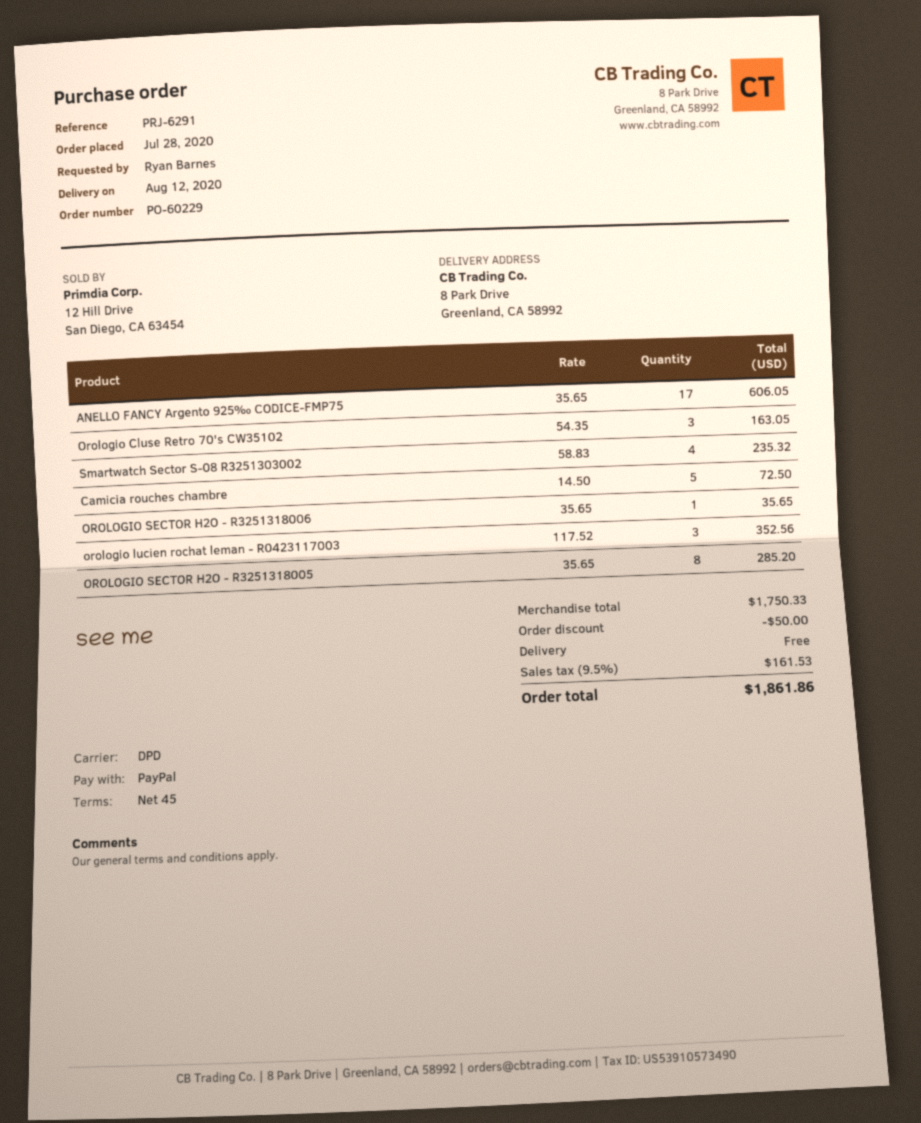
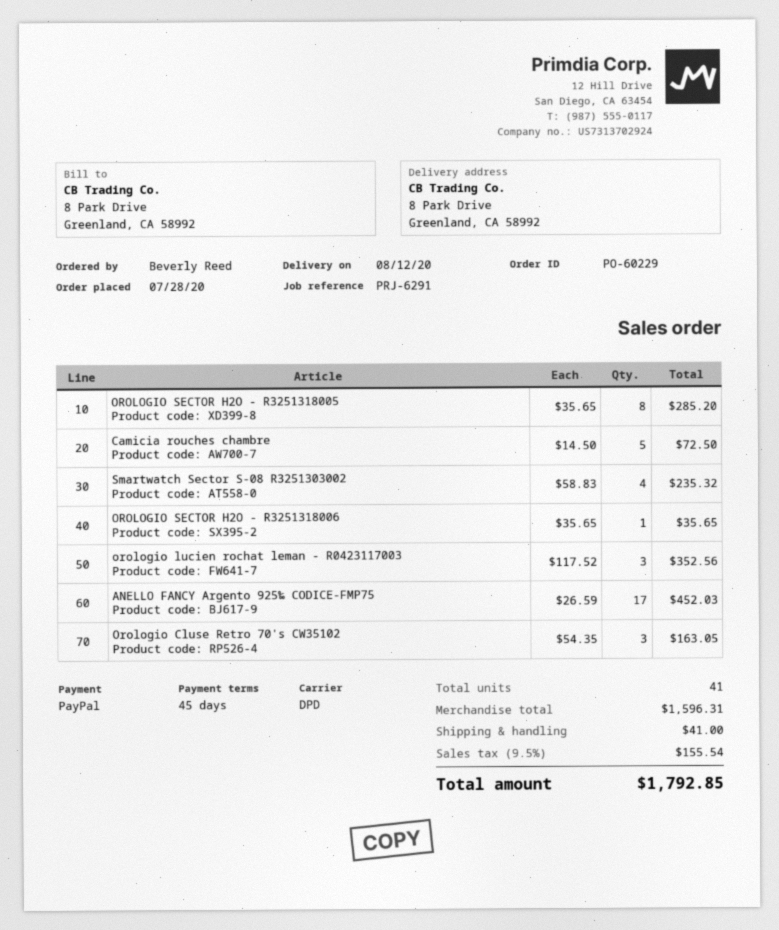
ordered by: Ryan Barnes -> Beverly Reed
ANELLO FANCY Argento 925‰ CODICE-FMP75: 17 x 35.65 = 606.05 -> 17 x 26.59 = 452.03
subtotal: 1750.33 -> 1596.31
discount: 50.00 -> none
shipping: 0.00 -> 41.00
tax: 9.5% = 161.53 -> 9.5% = 155.54
total: 1861.86 -> 1792.85

